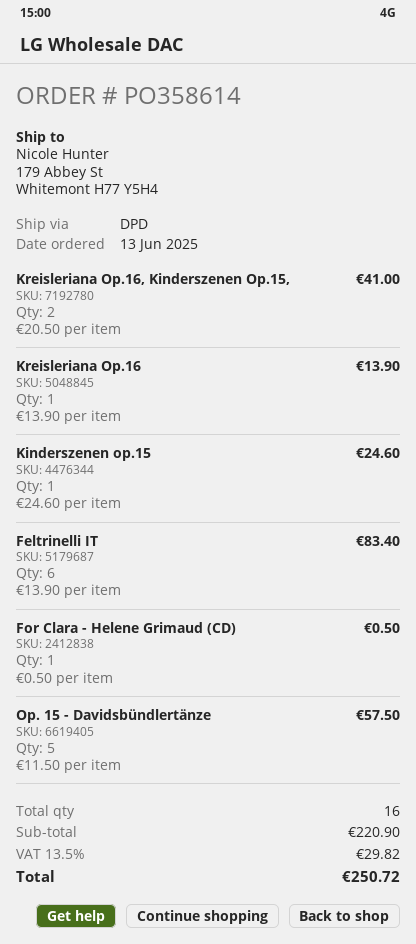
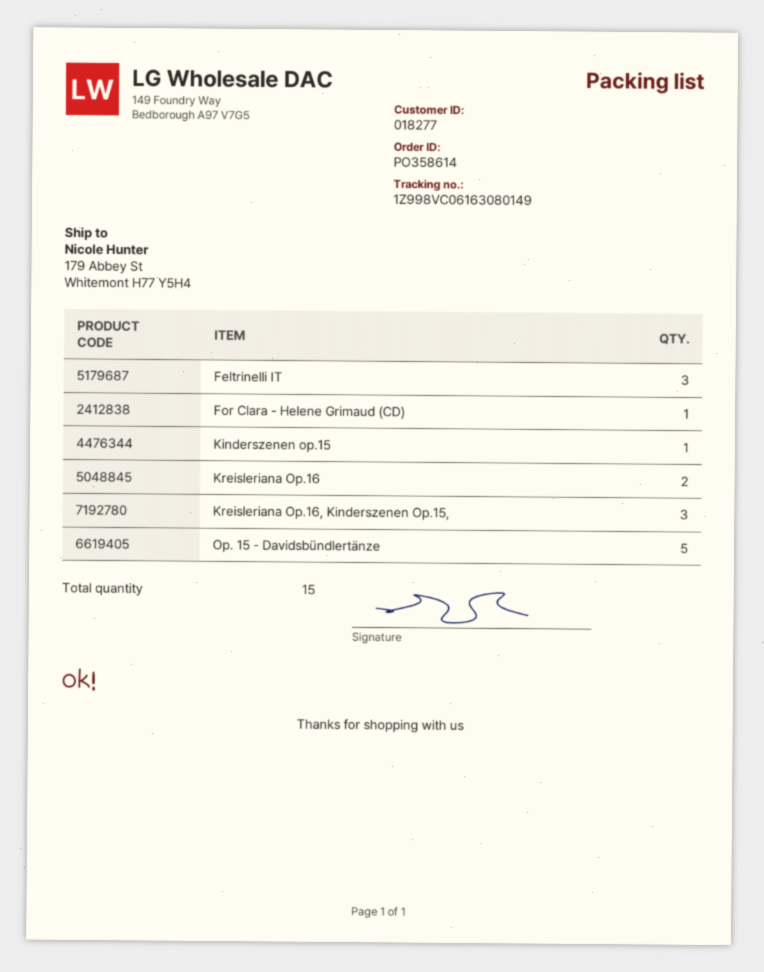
Kreisleriana Op.16, Kinderszenen Op.15,: 2 -> 3
Kreisleriana Op.16: 1 -> 2
Feltrinelli IT: 6 -> 3
total quantity: 16 -> 15

